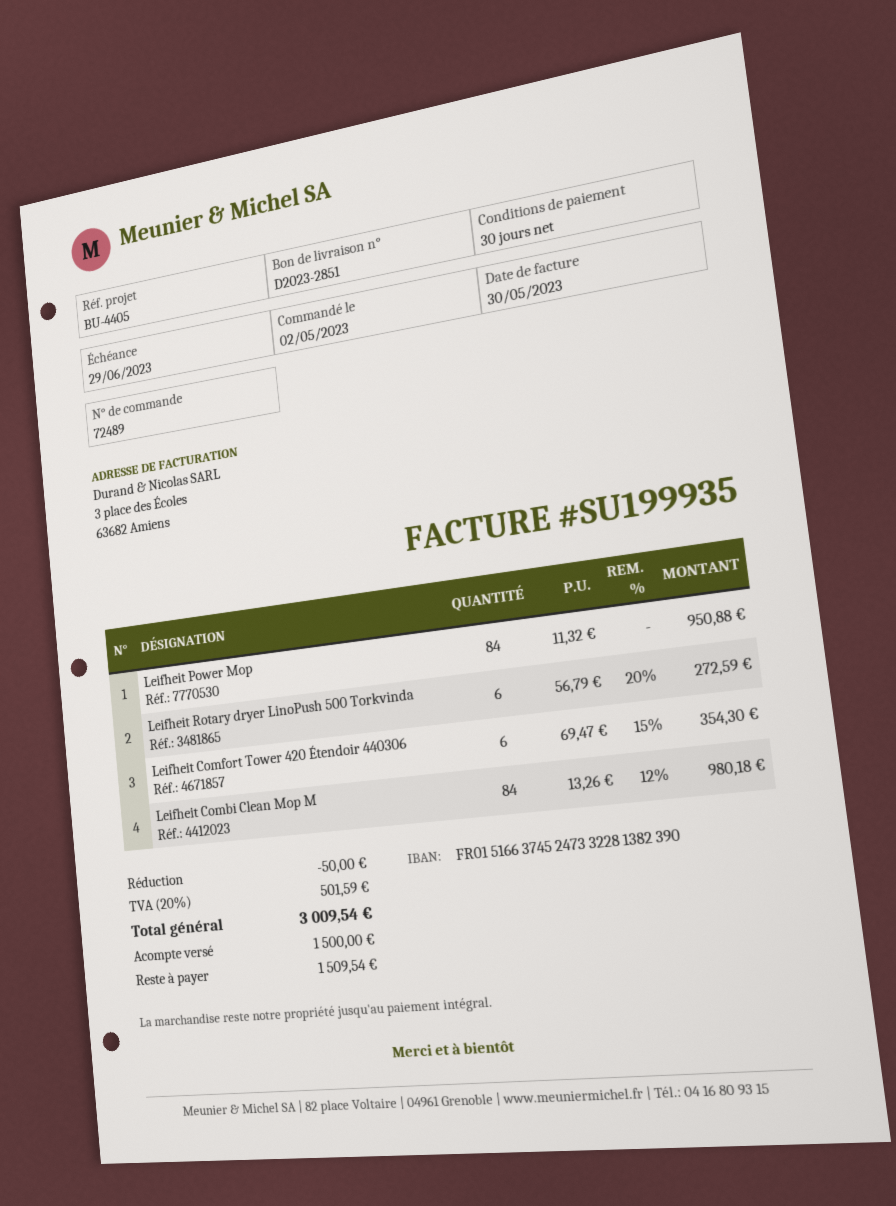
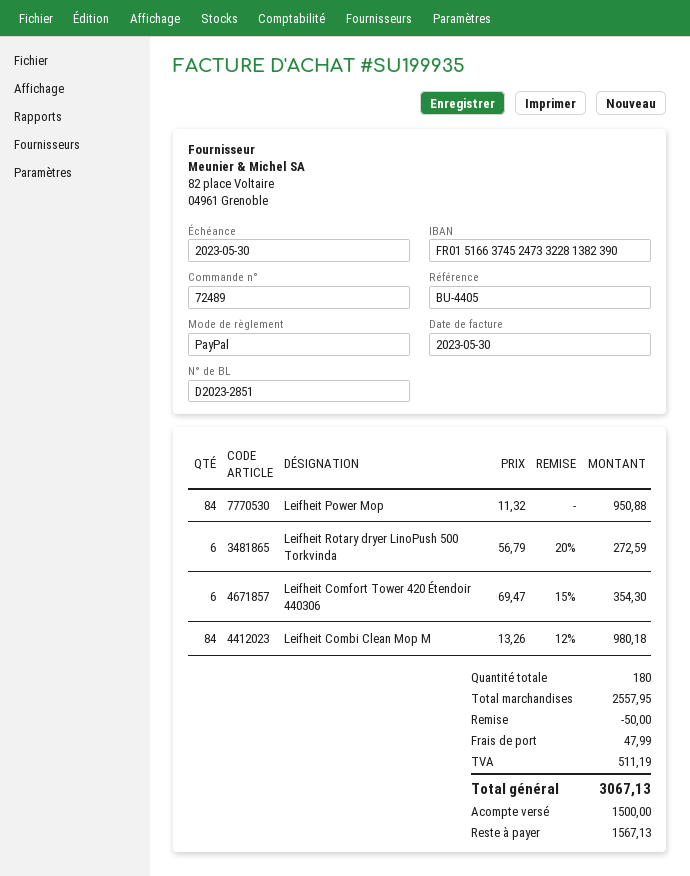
due date: 2023-06-29 -> 2023-05-30
shipping: none -> 47.99
tax: 501.59 -> 511.19
total: 3009.54 -> 3067.13
balance: 1509.54 -> 1567.13

